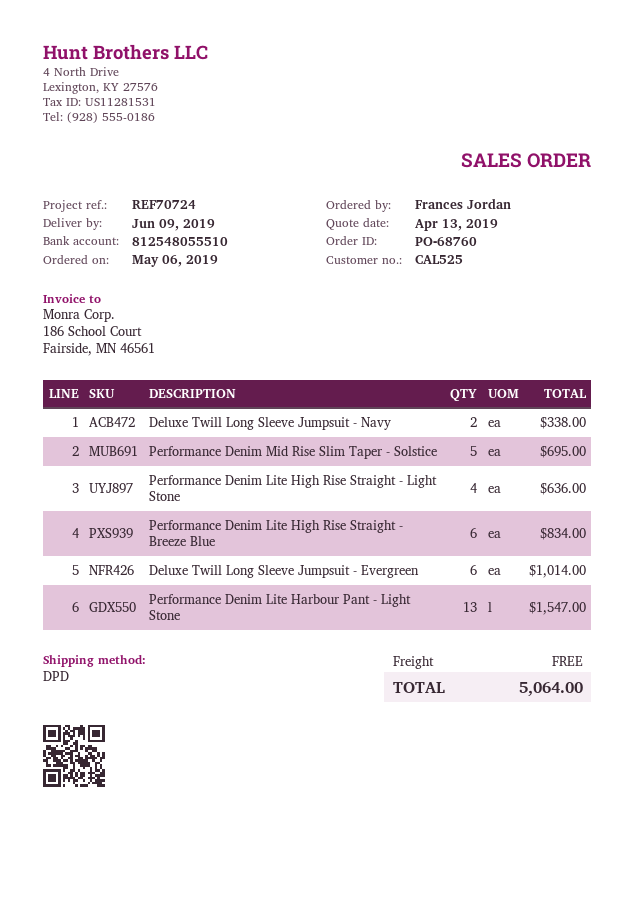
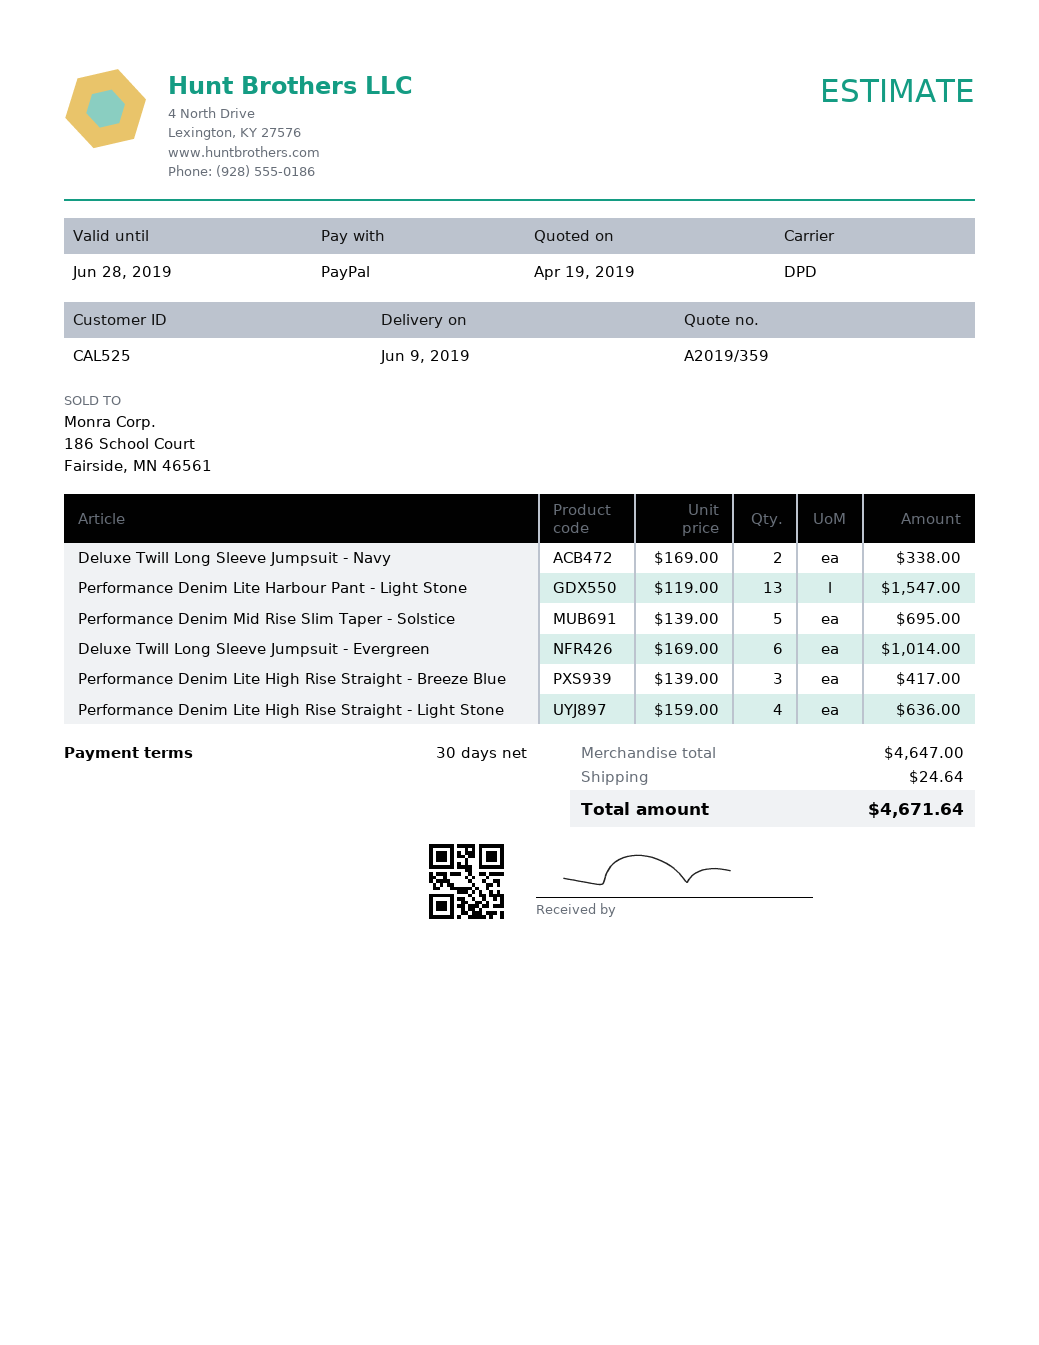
quote date: 2019-04-13 -> 2019-04-19
Performance Denim Lite High Rise Straight - Breeze Blue: 6 for 834.00 -> 3 for 417.00
shipping: 0.00 -> 24.64
total: 5064.00 -> 4671.64

